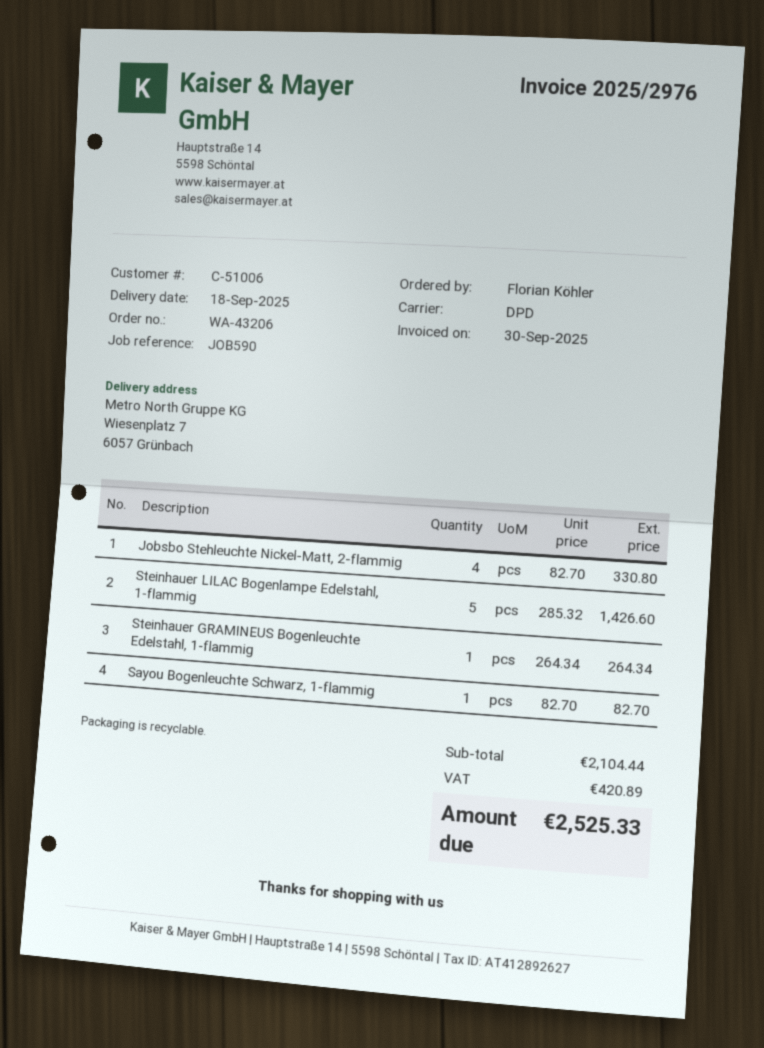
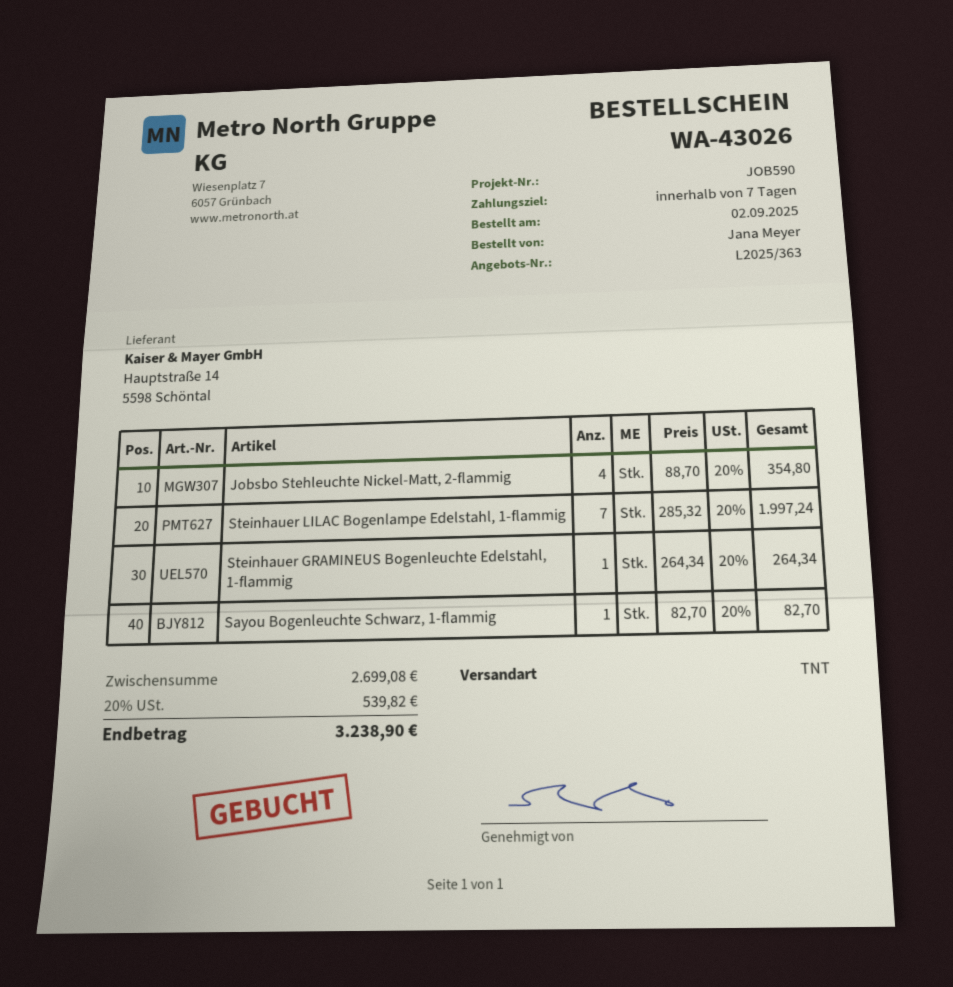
order number: WA-43206 -> WA-43026
ordered by: Florian Köhler -> Jana Meyer
shipping method: DPD -> TNT
Jobsbo Stehleuchte Nickel-Matt, 2-flammig: 4 x 82.70 = 330.80 -> 4 x 88.70 = 354.80
Steinhauer LILAC Bogenlampe Edelstahl, 1-flammig: 5 x 285.32 = 1426.60 -> 7 x 285.32 = 1997.24
subtotal: 2104.44 -> 2699.08
tax: 420.89 -> 539.82
total: 2525.33 -> 3238.90

